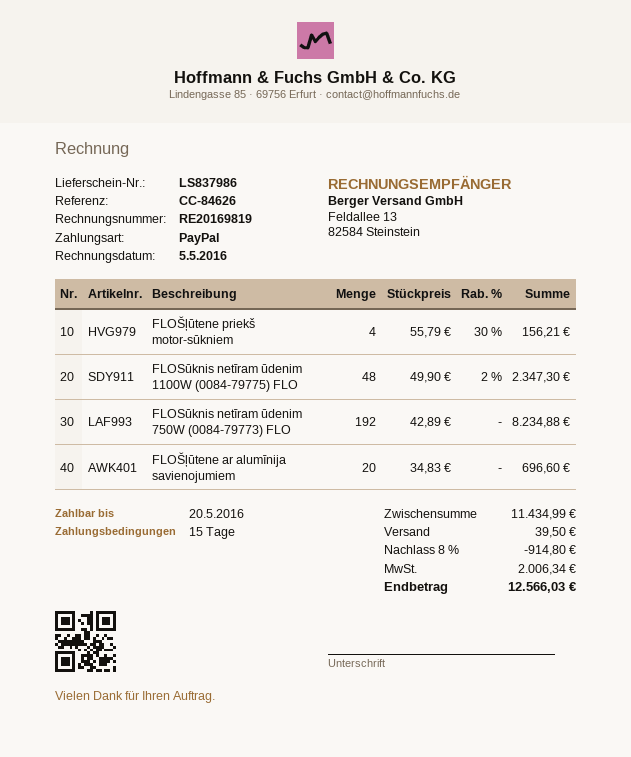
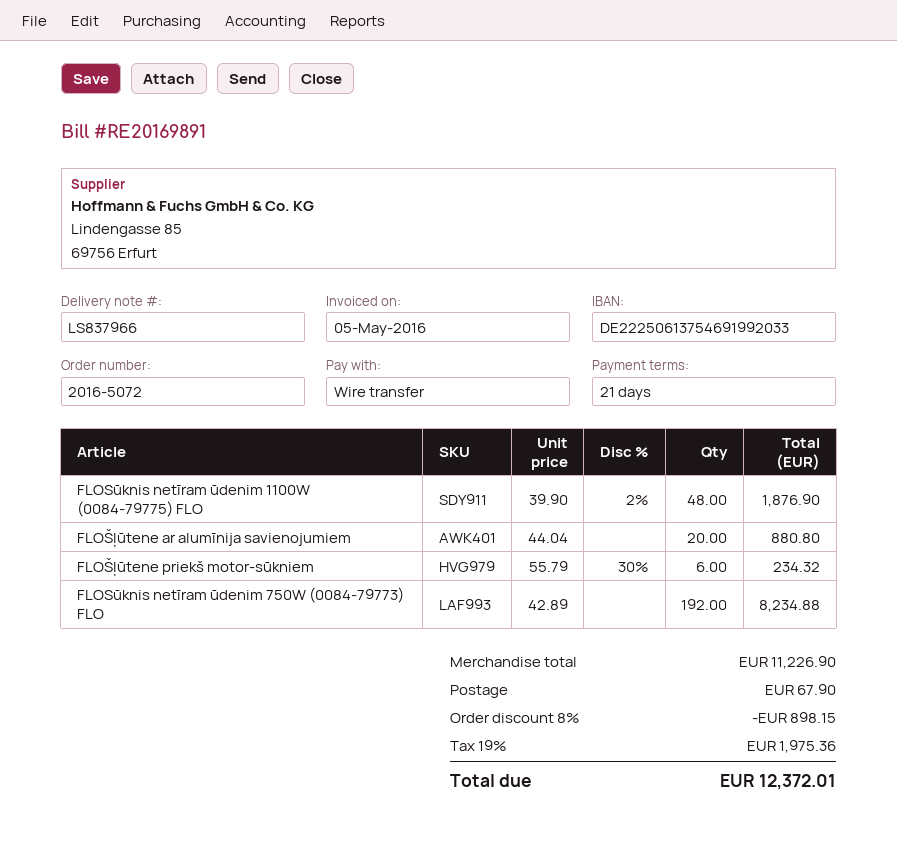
delivery note number: LS837986 -> LS837966
invoice number: RE20169819 -> RE20169891
payment terms: 15 days -> 21 days
payment method: PayPal -> bank transfer
FLOŠļūtene priekš motor-sūkniem: 4 x 55.79 - 30% = 156.21 -> 6 x 55.79 - 30% = 234.32
FLOSūknis netīram ūdenim 1100W (0084-79775) FLO: 48 x 49.90 - 2% = 2347.30 -> 48 x 39.90 - 2% = 1876.90
FLOŠļūtene ar alumīnija savienojumiem: 20 x 34.83 = 696.60 -> 20 x 44.04 = 880.80
subtotal: 11434.99 -> 11226.90
discount: 8% = 914.80 -> 8% = 898.15
shipping: 39.50 -> 67.90
tax: 2006.34 -> 1975.36
total: 12566.03 -> 12372.01

